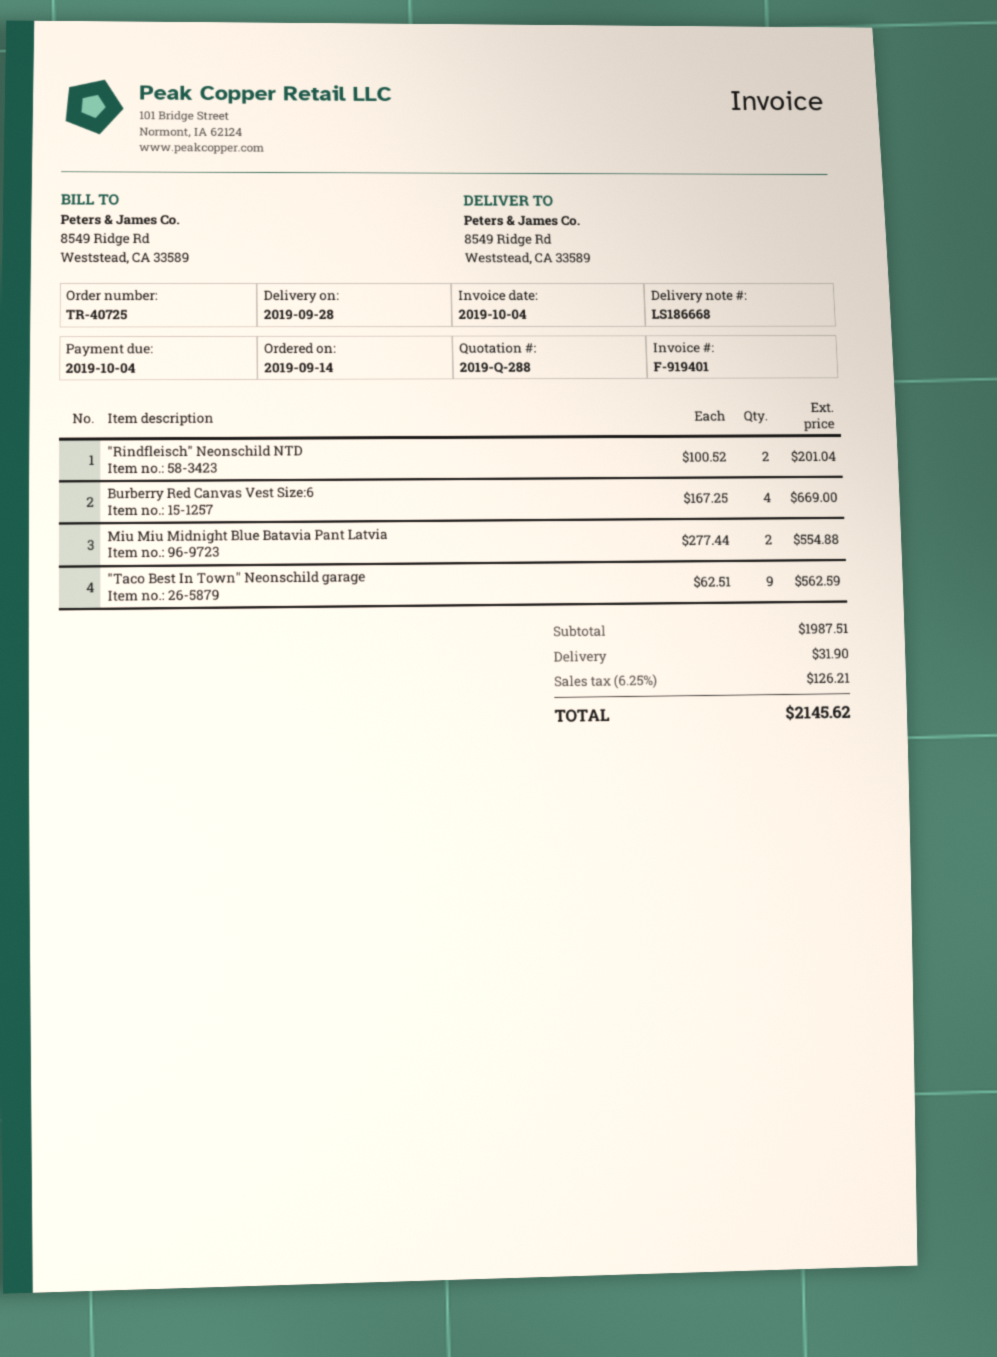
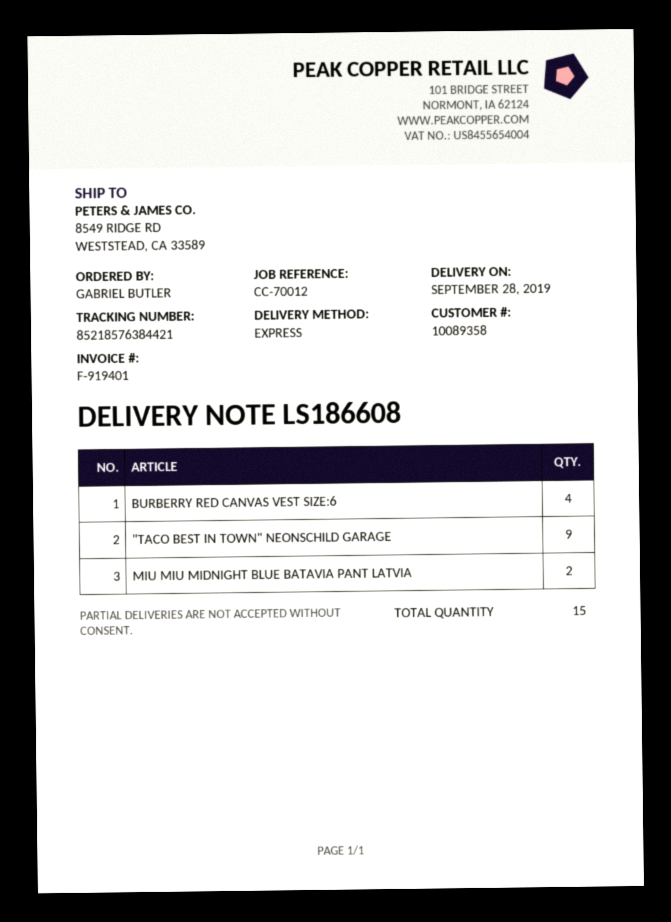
delivery note number: LS186668 -> LS186608
"Rindfleisch" Neonschild NTD: 2 -> none

